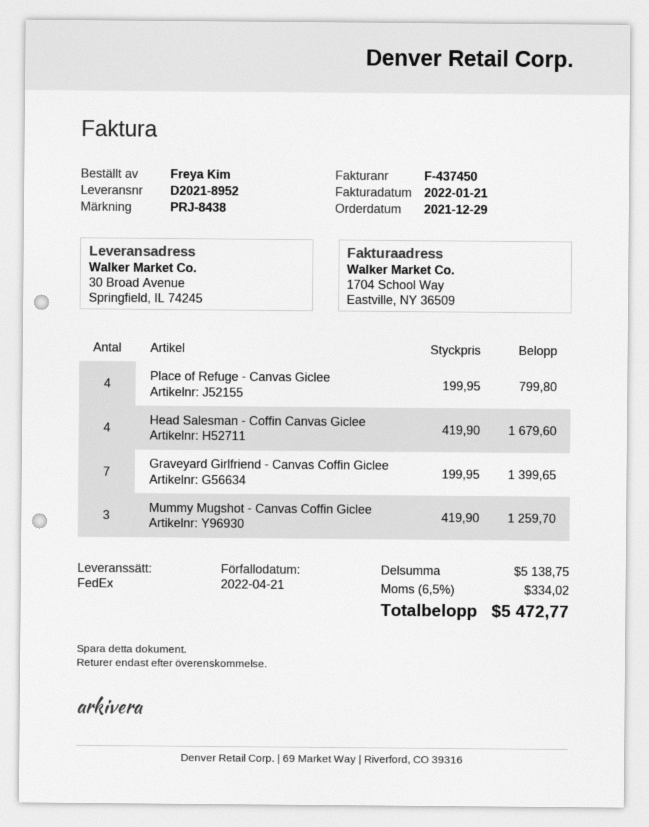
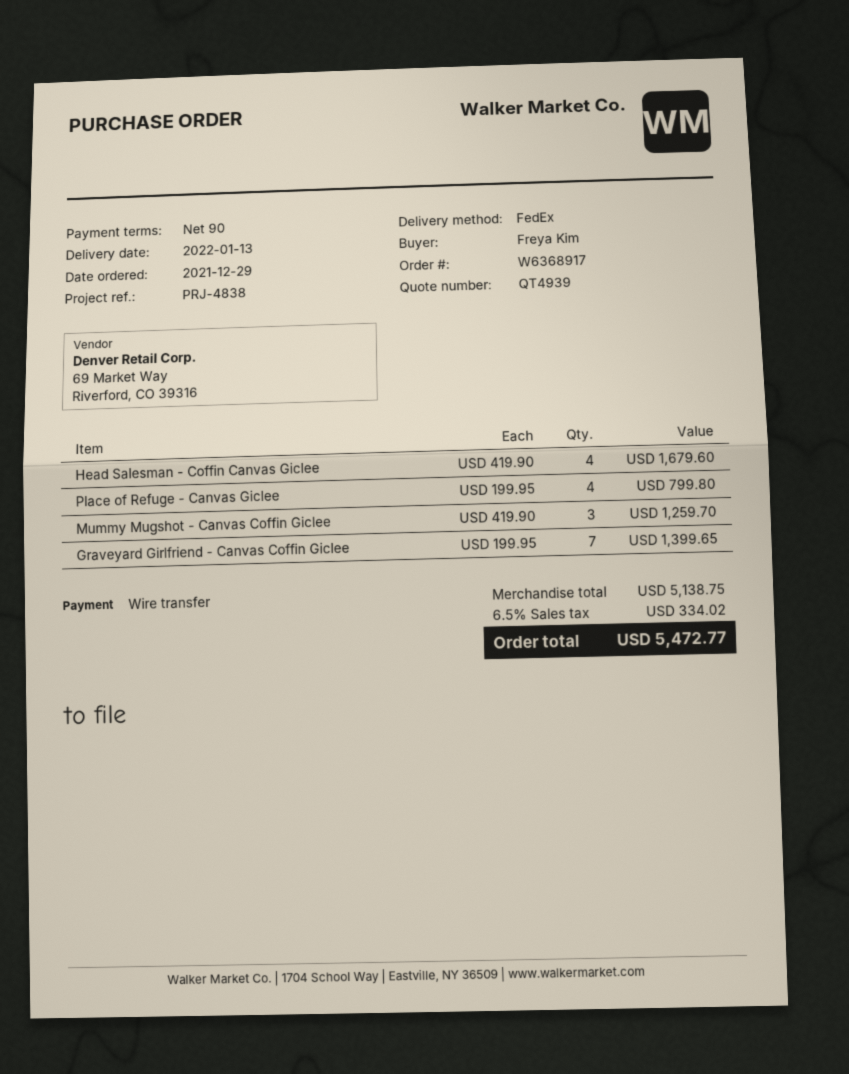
reference: PRJ-8438 -> PRJ-4838

